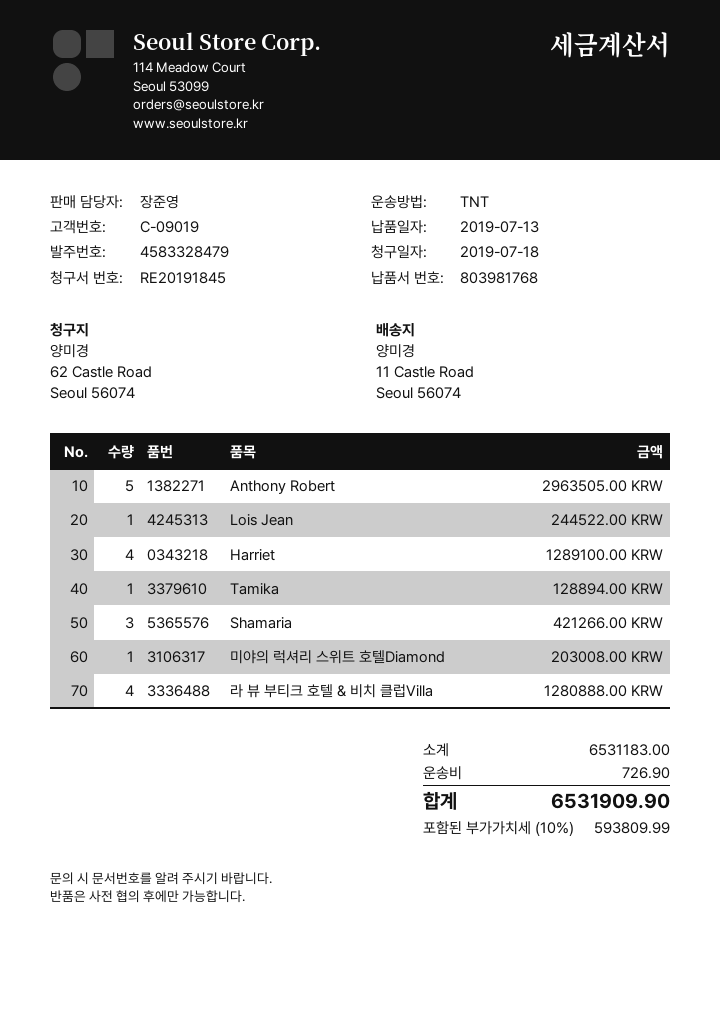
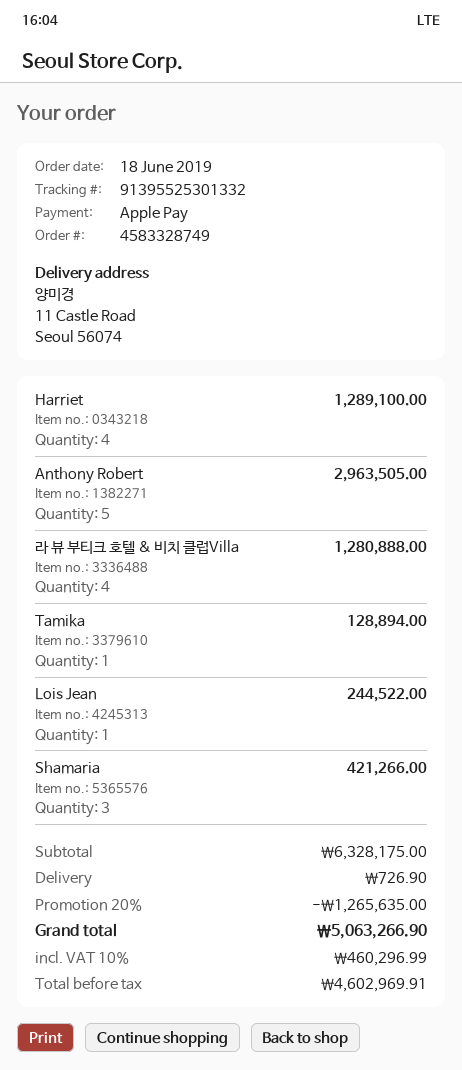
order number: 4583328479 -> 4583328749
미야의 럭셔리 스위트 호텔Diamond: 1 for 203008.00 -> none
subtotal: 6531183.00 -> 6328175.00
discount: none -> 20% = 1265635.00
tax: 10% = 593809.99 -> 10% = 460296.99
total: 6531909.90 -> 5063266.90

